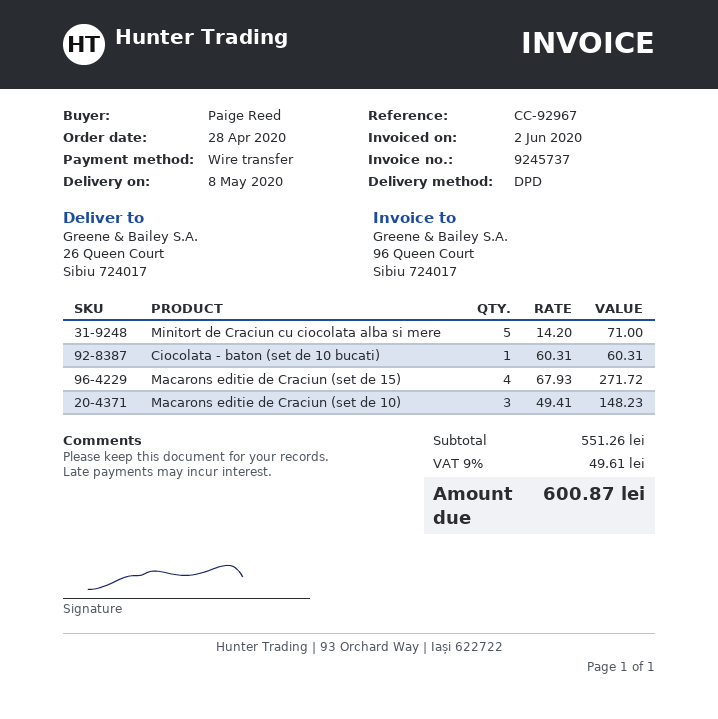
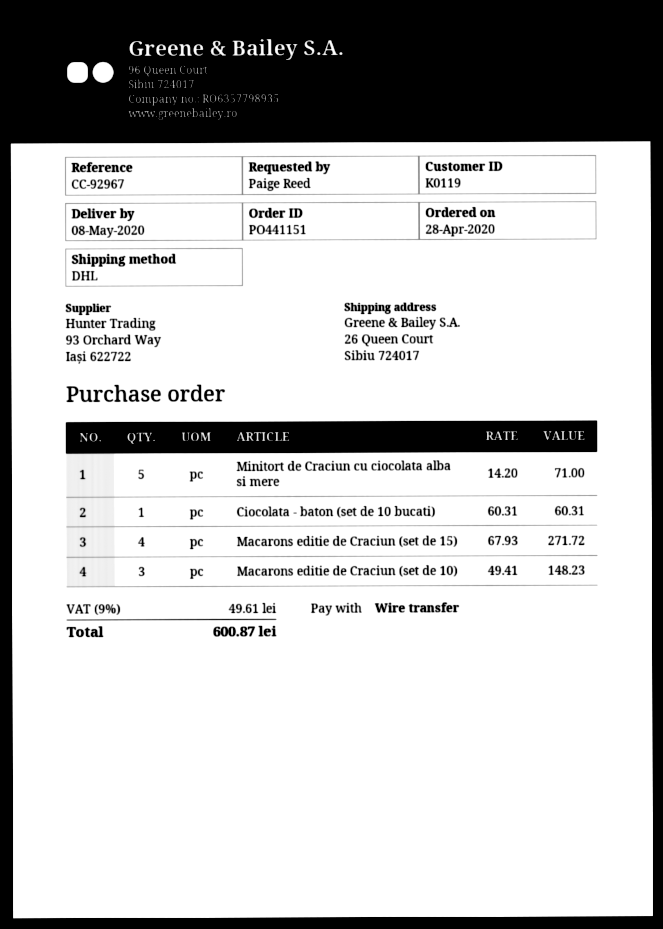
shipping method: DPD -> DHL

